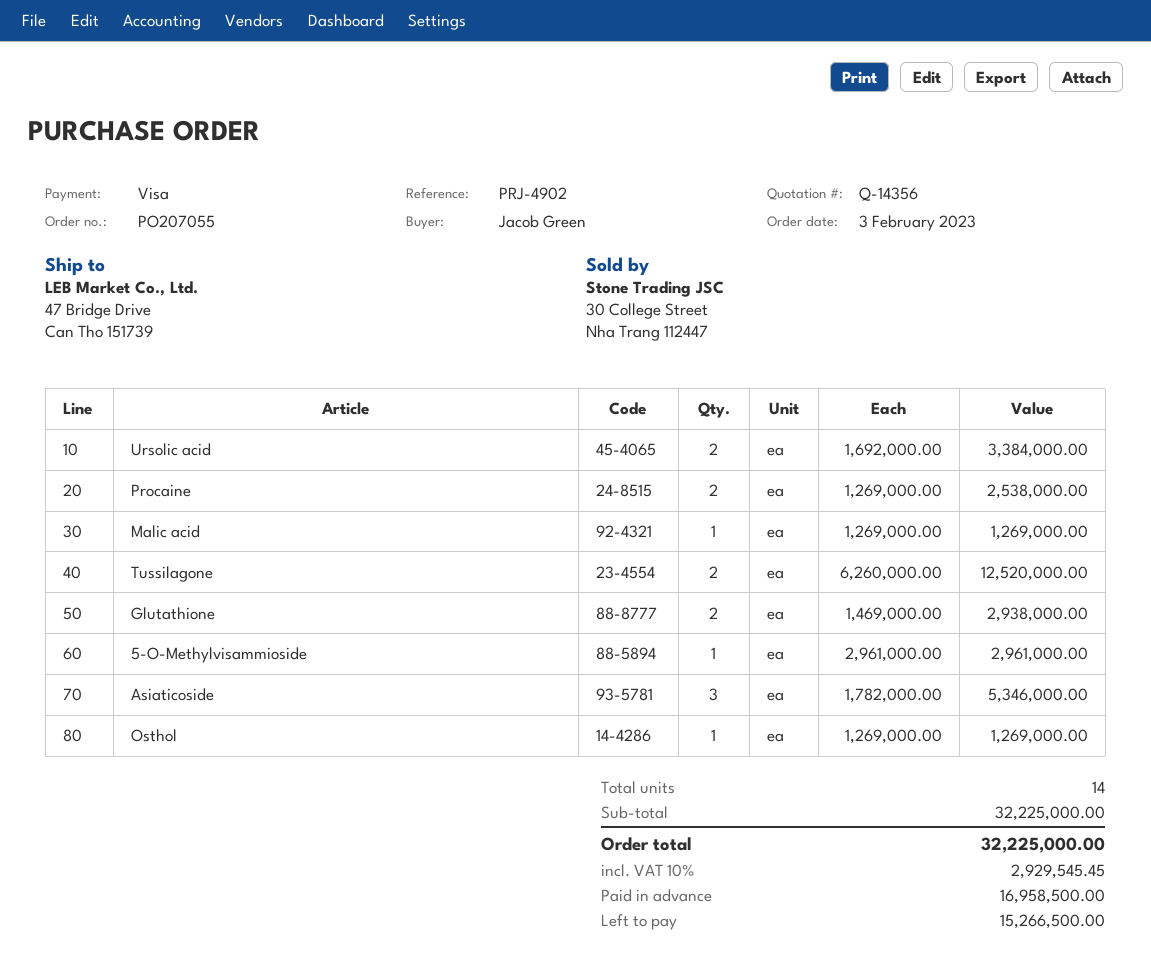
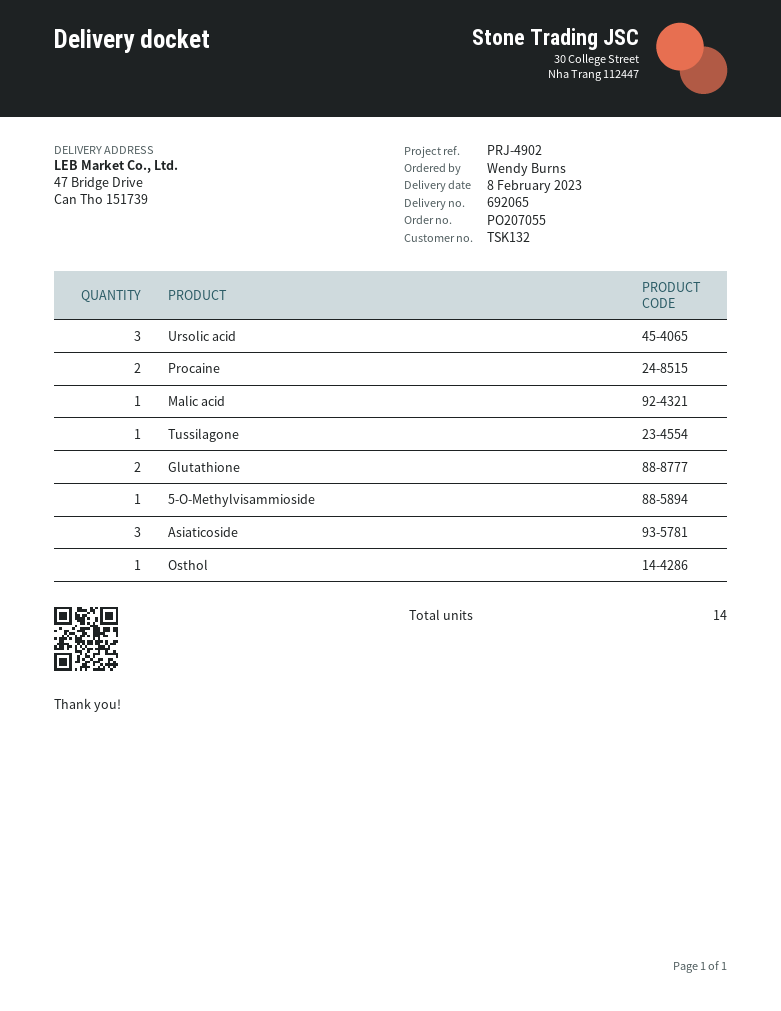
ordered by: Jacob Green -> Wendy Burns
Ursolic acid: 2 -> 3
Tussilagone: 2 -> 1

